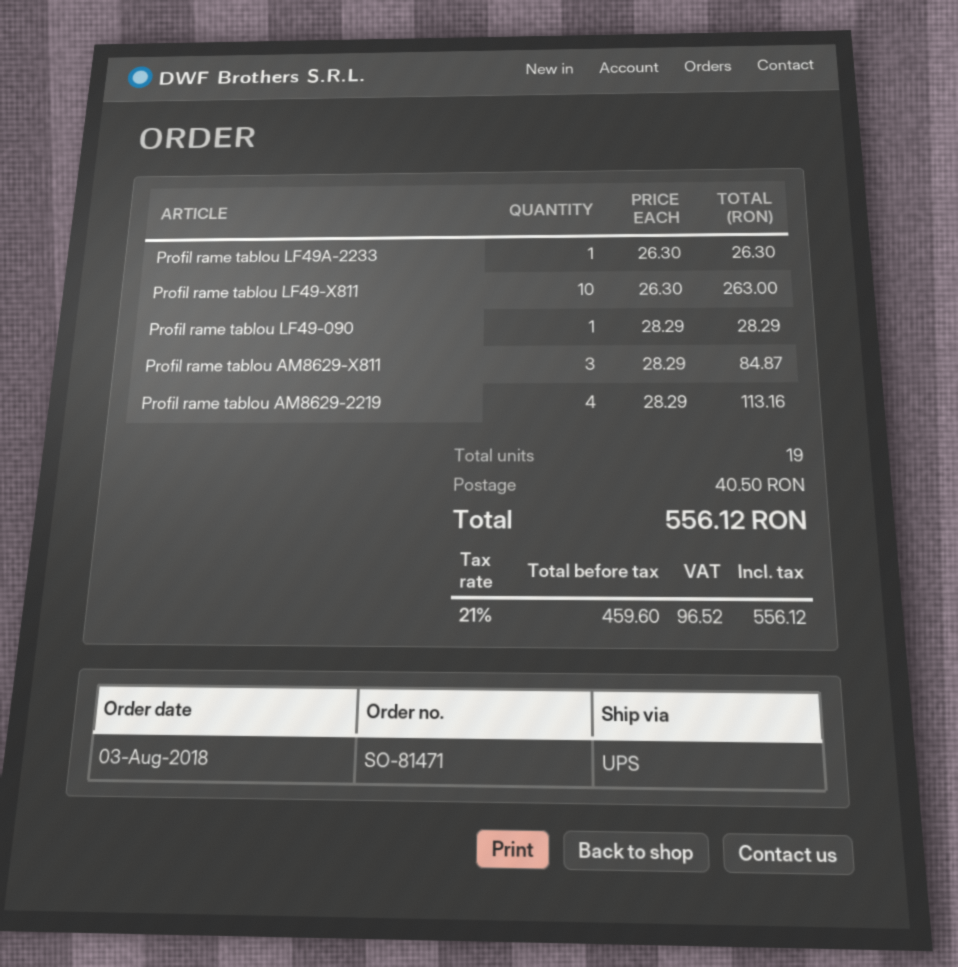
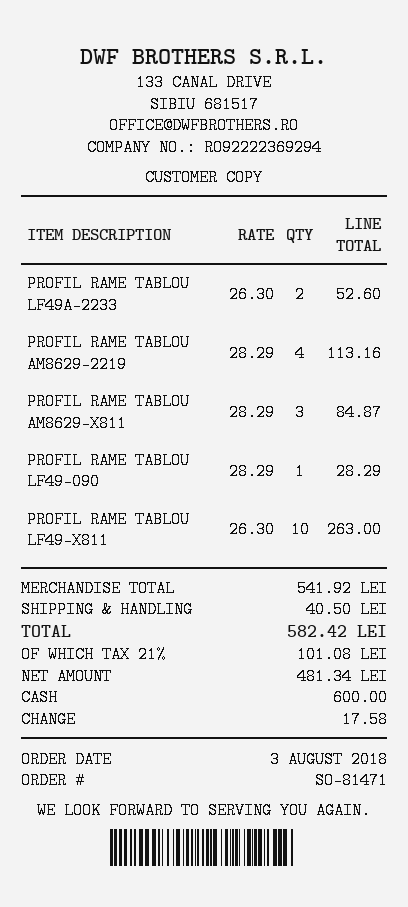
Profil rame tablou LF49A-2233: 1 x 26.30 = 26.30 -> 2 x 26.30 = 52.60
net: 459.60 -> 481.34
tax: 21% = 96.52 -> 21% = 101.08
total: 556.12 -> 582.42

